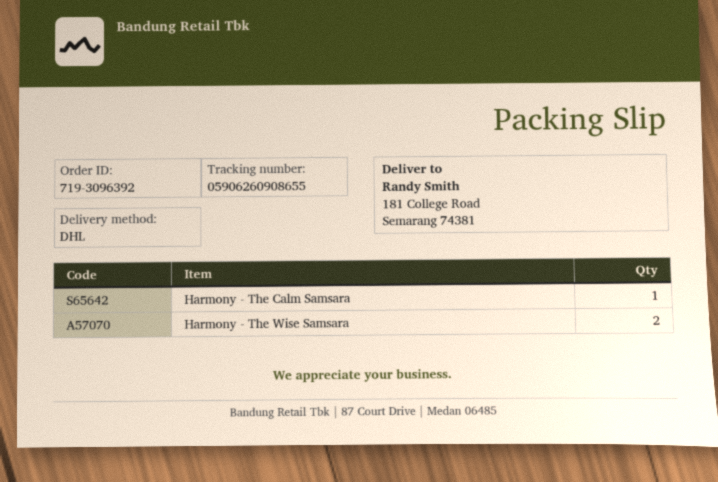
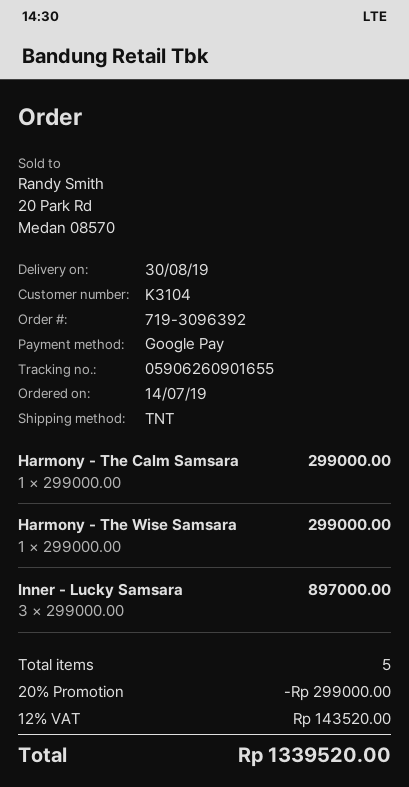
shipping method: DHL -> TNT
tracking number: 05906260908655 -> 05906260901655
Harmony - The Wise Samsara: 2 -> 1
Inner - Lucky Samsara: none -> 3

